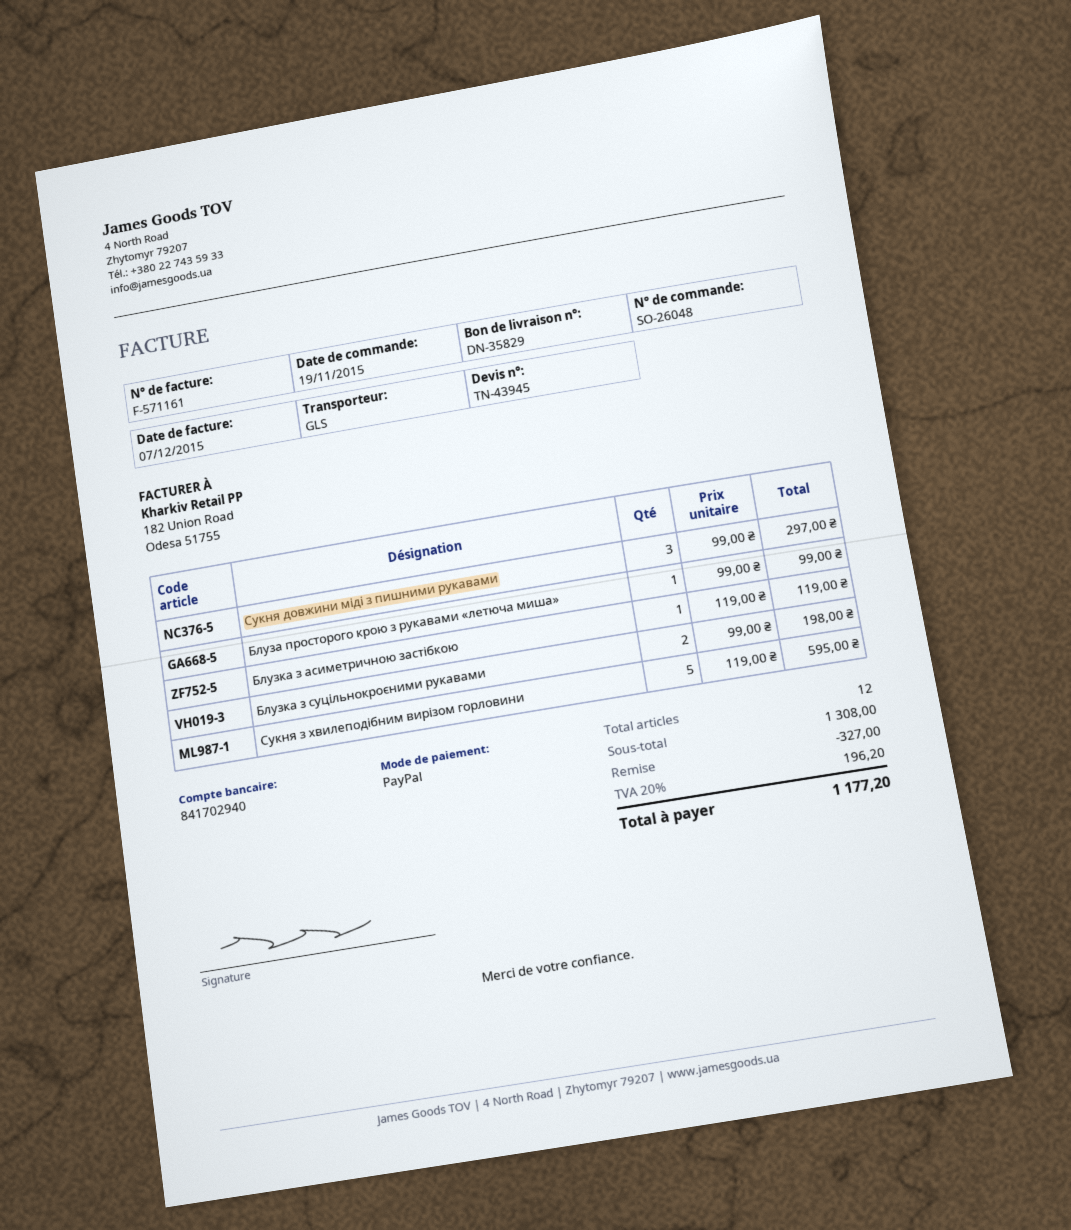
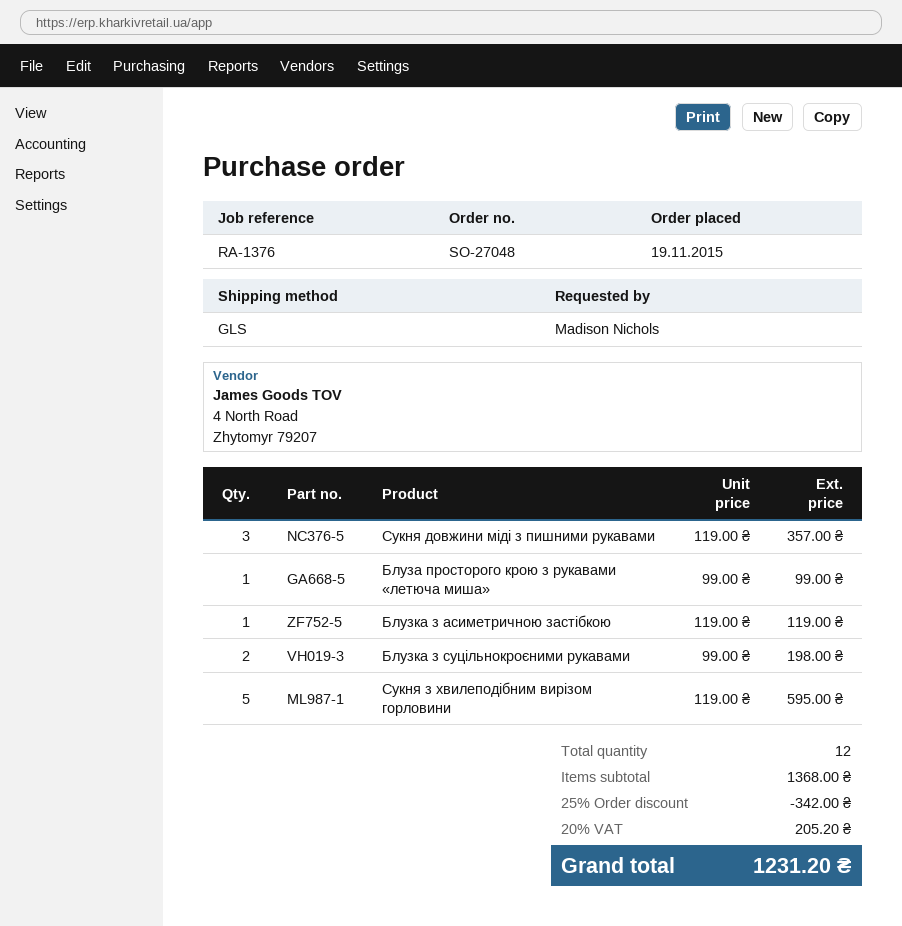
order number: SO-26048 -> SO-27048
Сукня довжини міді з пишними рукавами: 3 x 99.00 = 297.00 -> 3 x 119.00 = 357.00
subtotal: 1308.00 -> 1368.00
discount: 327.00 -> 342.00
tax: 20% = 196.20 -> 20% = 205.20
total: 1177.20 -> 1231.20

